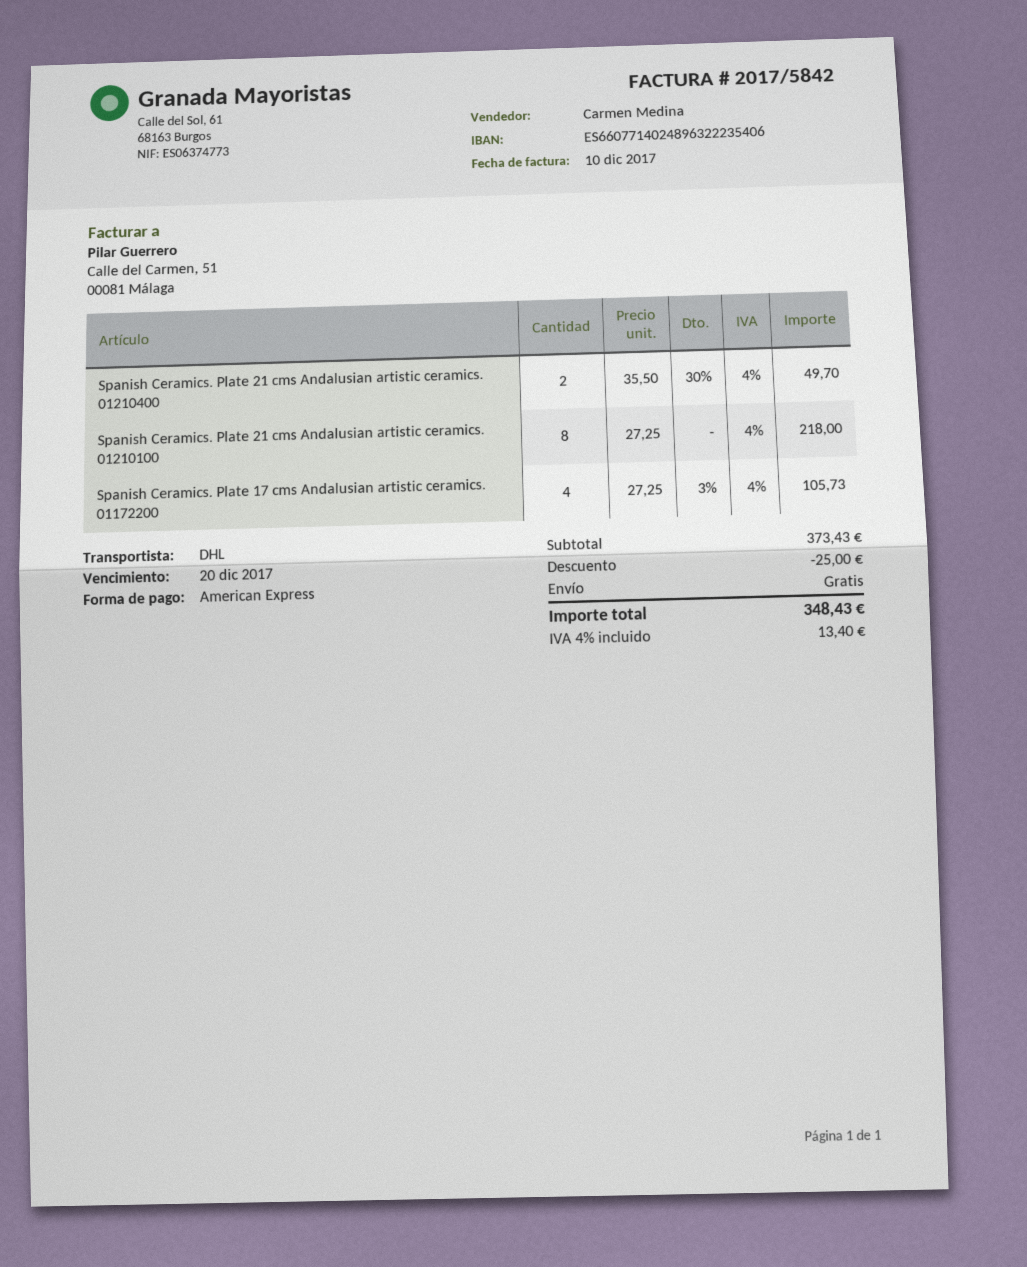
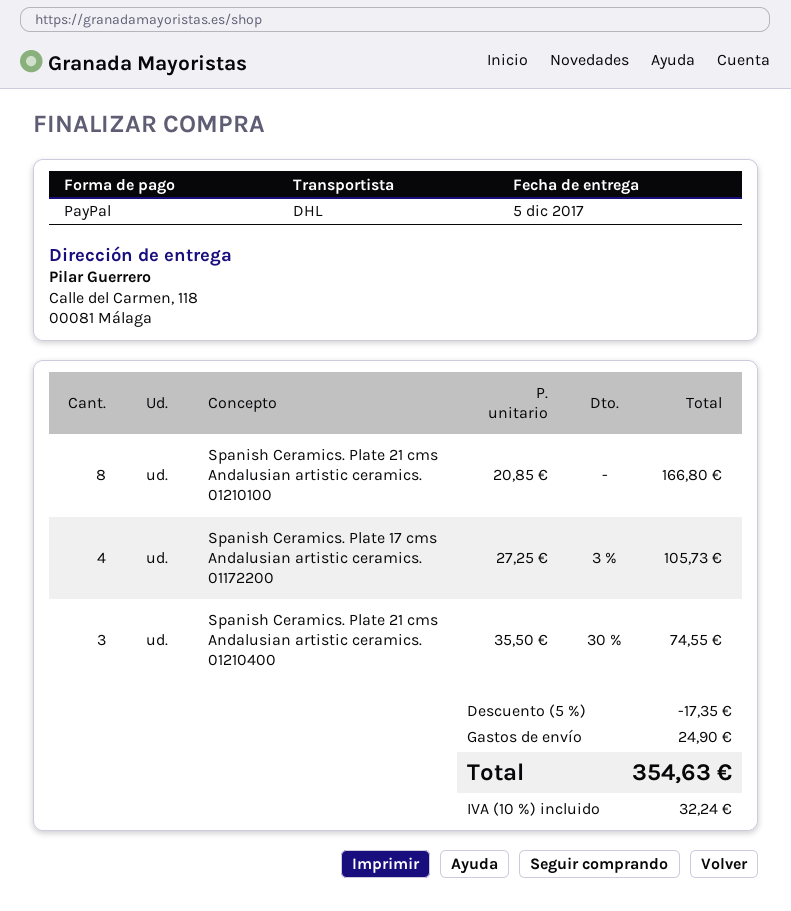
payment method: American Express -> PayPal
Spanish Ceramics. Plate 21 cms Andalusian artistic ceramics. 01210400: 2 x 35.50 - 30% = 49.70 -> 3 x 35.50 - 30% = 74.55
Spanish Ceramics. Plate 21 cms Andalusian artistic ceramics. 01210100: 8 x 27.25 = 218.00 -> 8 x 20.85 = 166.80
discount: 25.00 -> 17.35
shipping: 0.00 -> 24.90
tax: 4% = 13.40 -> 10% = 32.24
total: 348.43 -> 354.63

